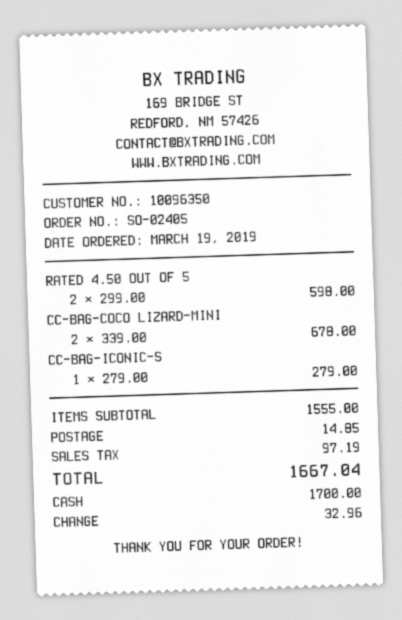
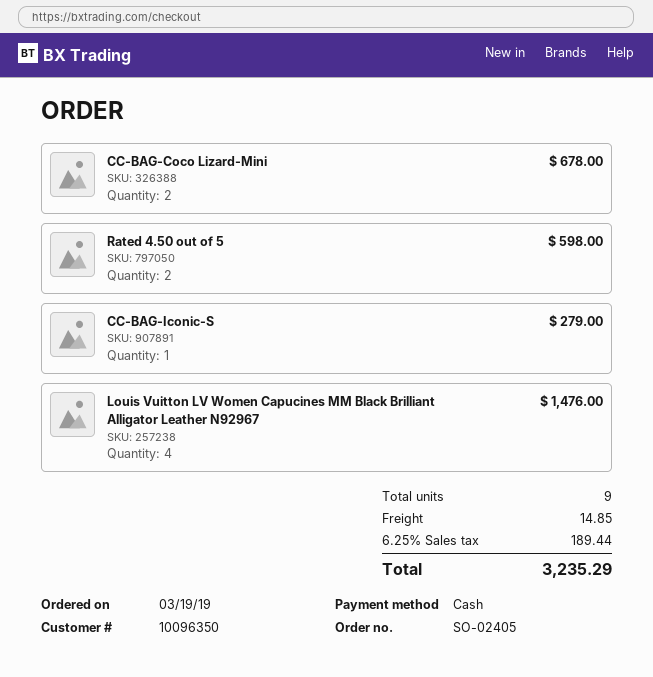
Louis Vuitton LV Women Capucines MM Black Brilliant Alligator Leather N92967: none -> 4 for 1476.00
tax: 97.19 -> 189.44
total: 1667.04 -> 3235.29

